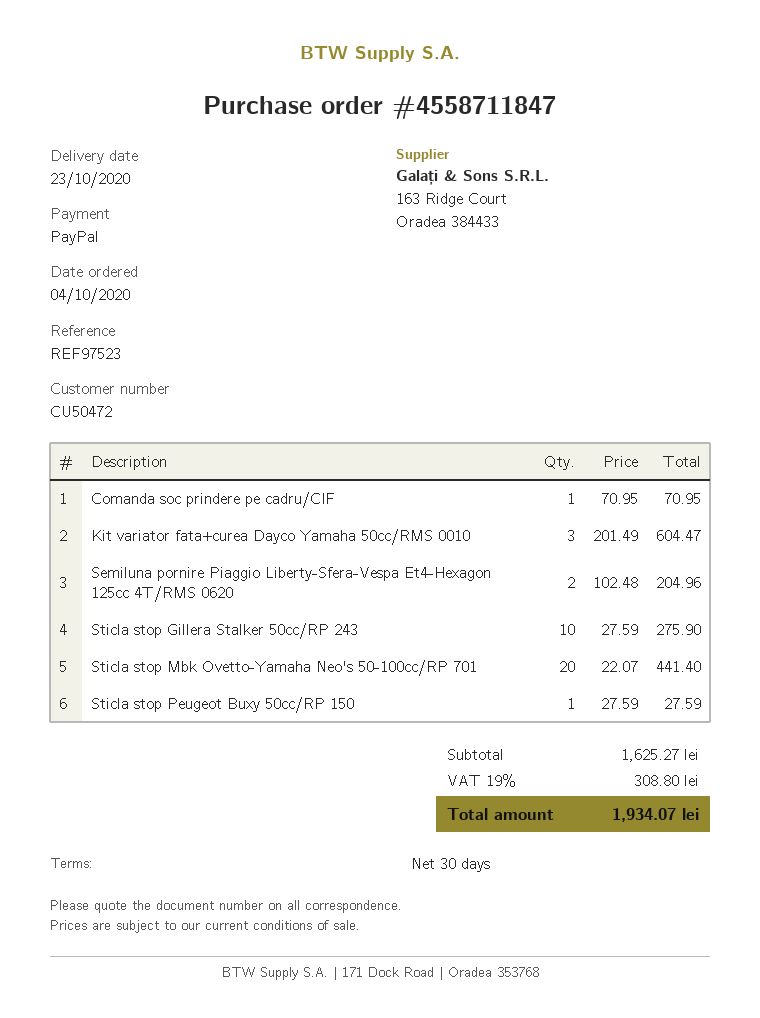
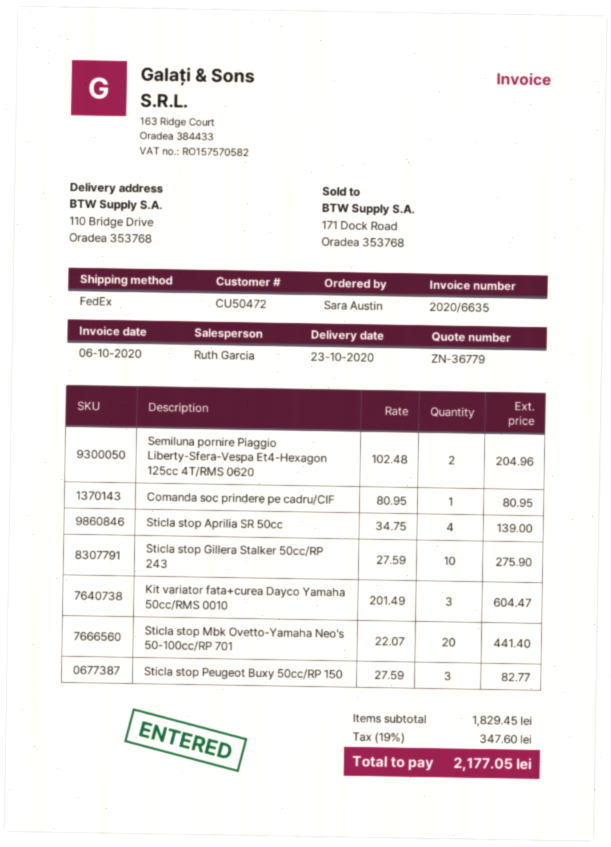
Comanda soc prindere pe cadru/CIF: 1 x 70.95 = 70.95 -> 1 x 80.95 = 80.95
Sticla stop Peugeot Buxy 50cc/RP 150: 1 x 27.59 = 27.59 -> 3 x 27.59 = 82.77
Sticla stop Aprilia SR 50cc: none -> 4 x 34.75 = 139.00
subtotal: 1625.27 -> 1829.45
tax: 19% = 308.80 -> 19% = 347.60
total: 1934.07 -> 2177.05

